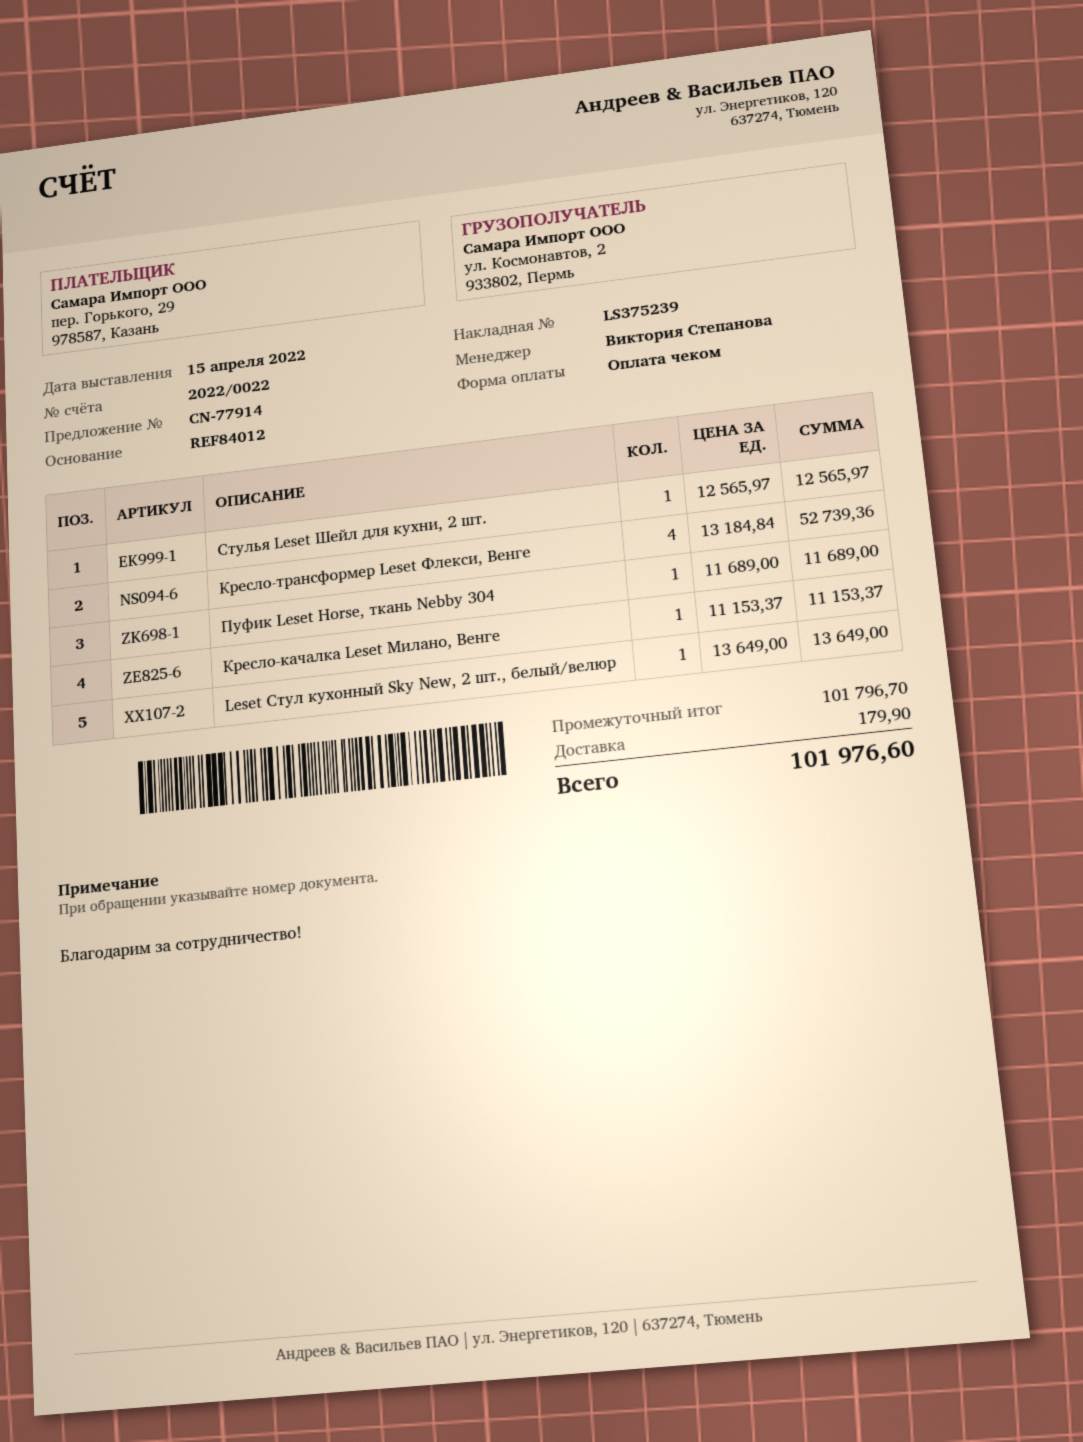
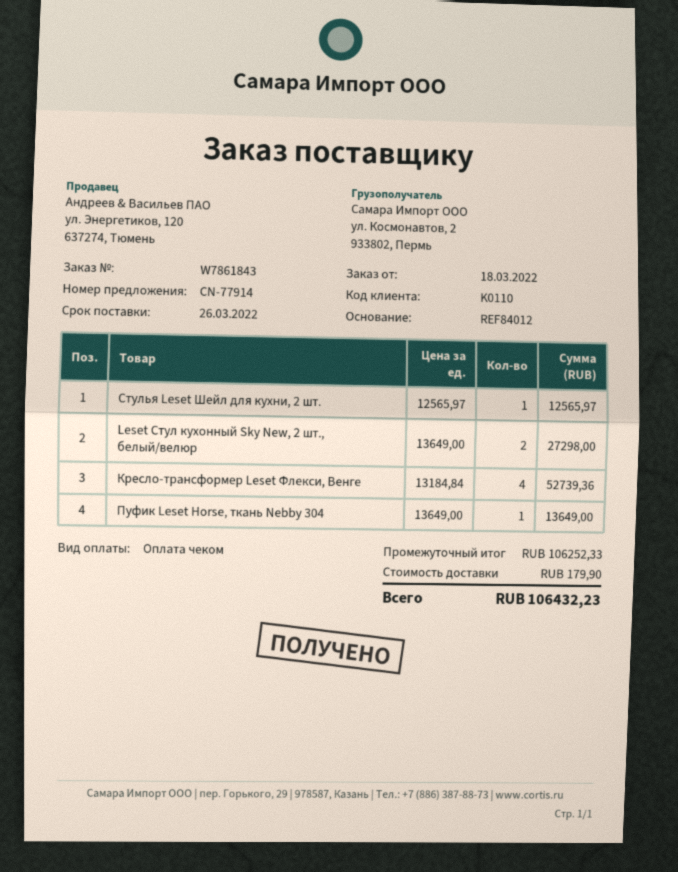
Пуфик Leset Horse, ткань Nebby 304: 1 x 11689.00 = 11689.00 -> 1 x 13649.00 = 13649.00
Кресло-качалка Leset Милано, Венге: 1 x 11153.37 = 11153.37 -> none
Leset Стул кухонный Sky New, 2 шт., белый/велюр: 1 x 13649.00 = 13649.00 -> 2 x 13649.00 = 27298.00
subtotal: 101796.70 -> 106252.33
total: 101976.60 -> 106432.23

